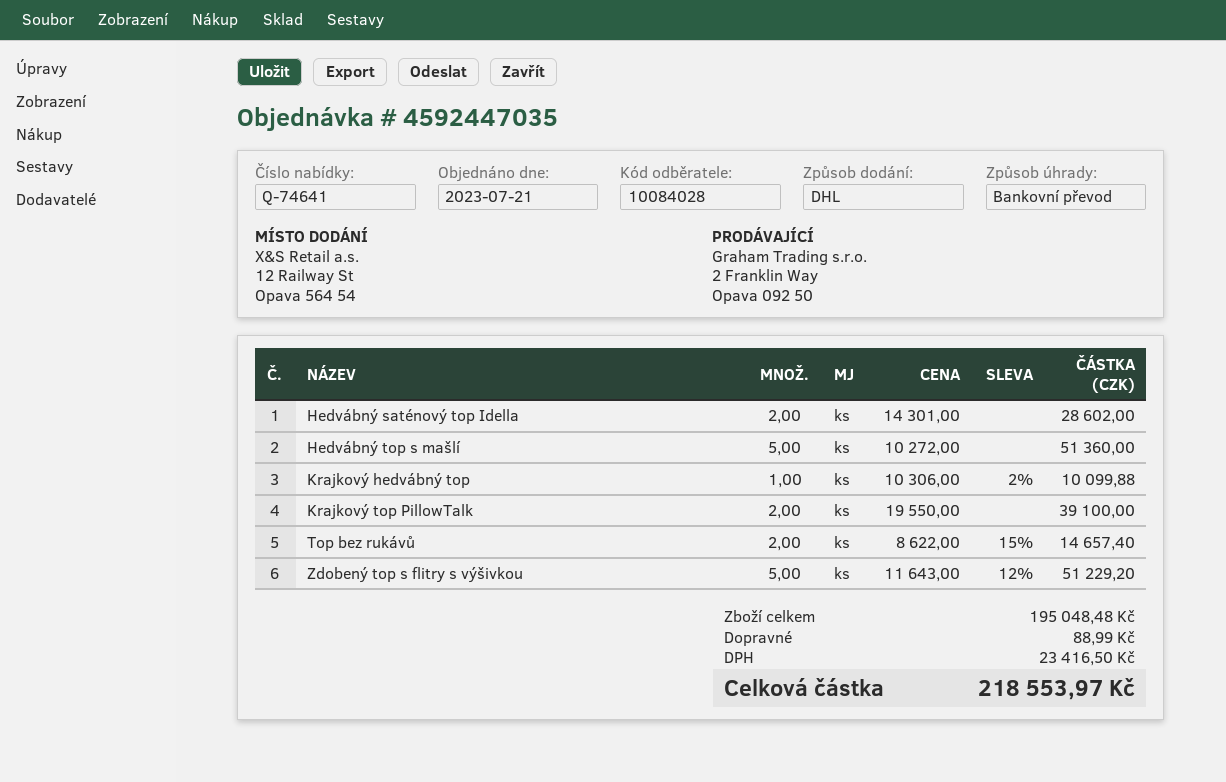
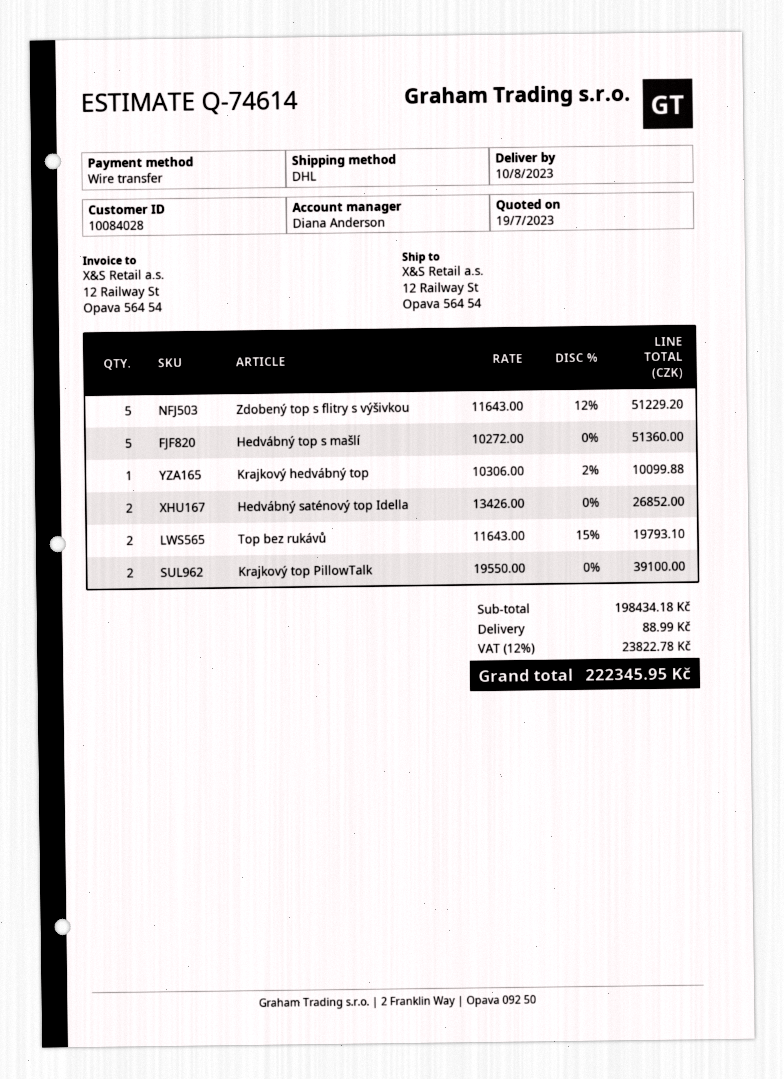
quote number: Q-74641 -> Q-74614
Hedvábný saténový top Idella: 2 x 14301.00 = 28602.00 -> 2 x 13426.00 = 26852.00
Top bez rukávů: 2 x 8622.00 - 15% = 14657.40 -> 2 x 11643.00 - 15% = 19793.10
subtotal: 195048.48 -> 198434.18
tax: 23416.50 -> 23822.78
total: 218553.97 -> 222345.95

